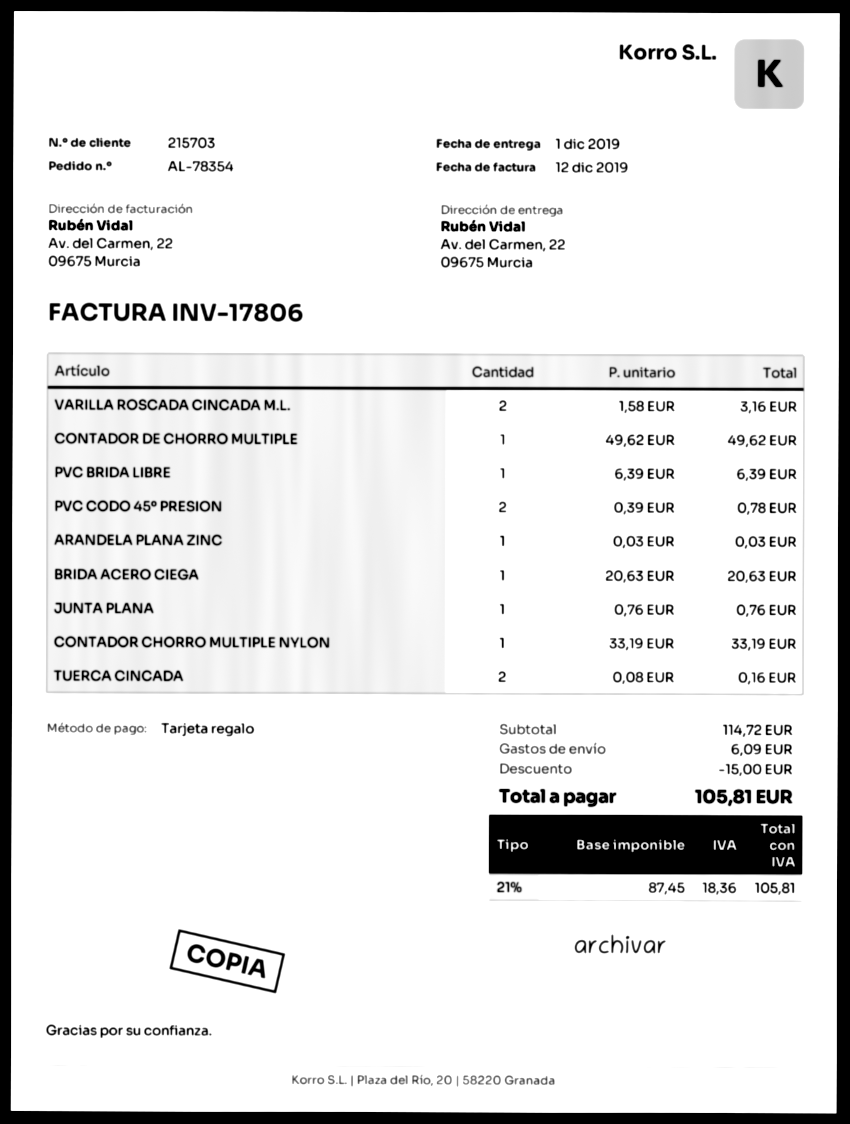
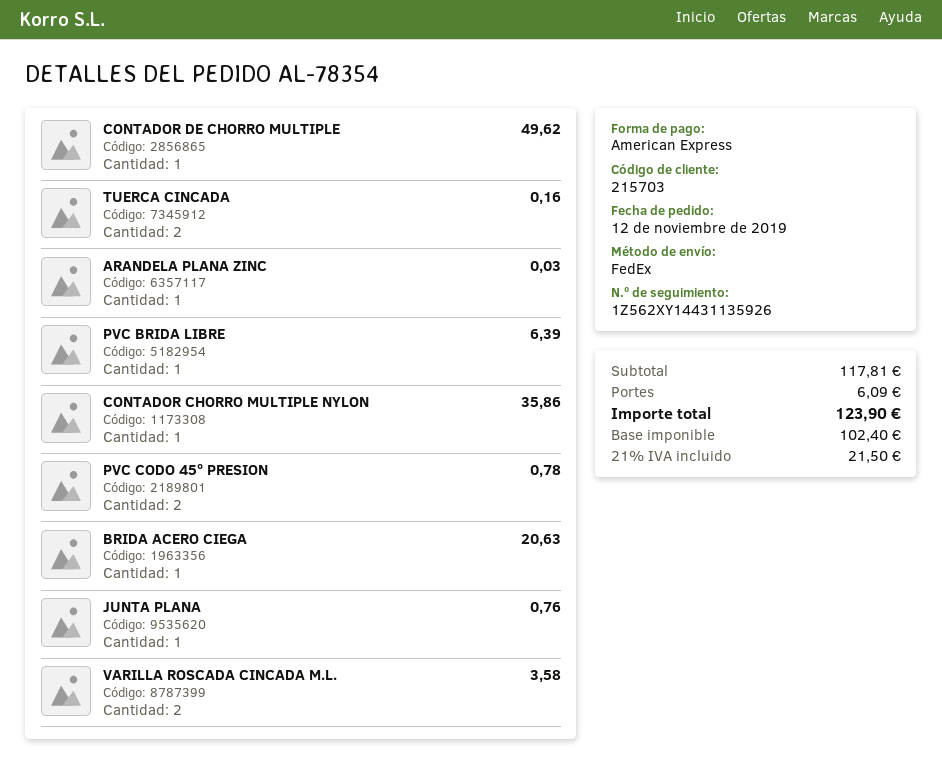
payment method: gift card -> American Express
VARILLA ROSCADA CINCADA M.L.: 2 for 3.16 -> 2 for 3.58
CONTADOR CHORRO MULTIPLE NYLON: 1 for 33.19 -> 1 for 35.86
subtotal: 114.72 -> 117.81
discount: 15.00 -> none
net: 87.45 -> 102.40
tax: 21% = 18.36 -> 21% = 21.50
total: 105.81 -> 123.90

